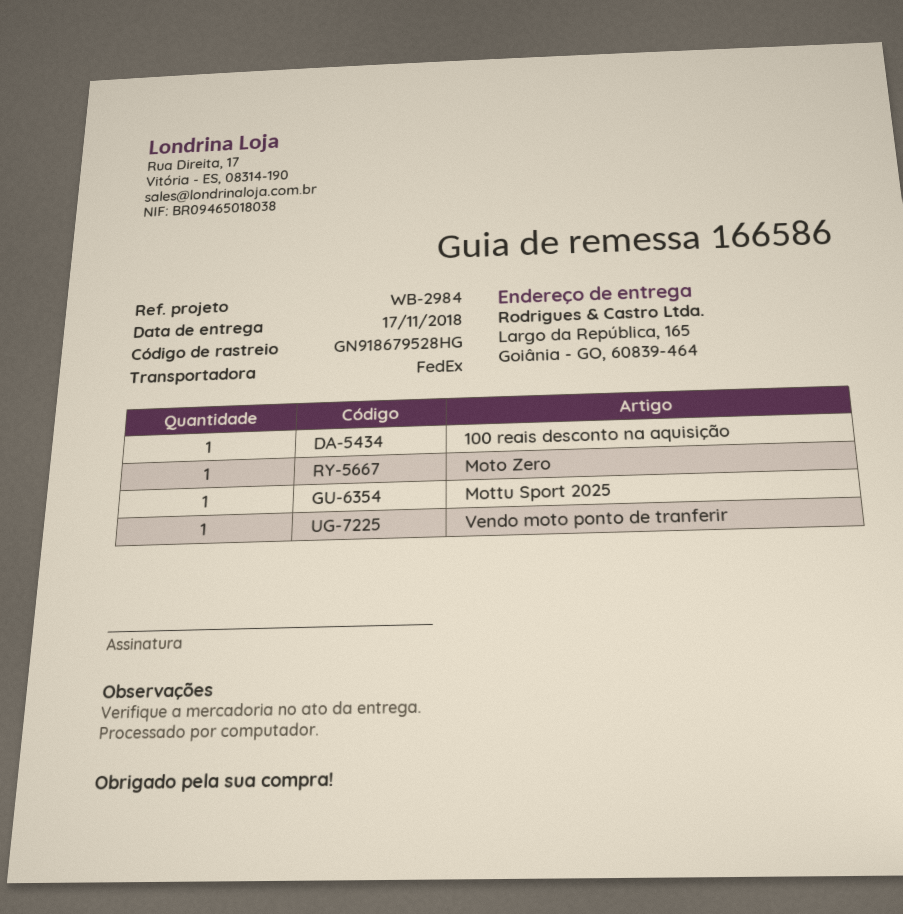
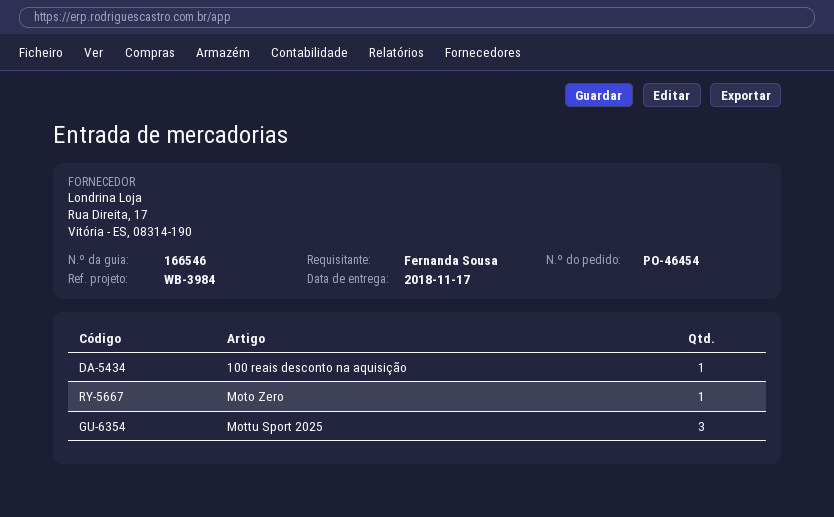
delivery note number: 166586 -> 166546
reference: WB-2984 -> WB-3984
Mottu Sport 2025: 1 -> 3
Vendo moto ponto de tranferir: 1 -> none

